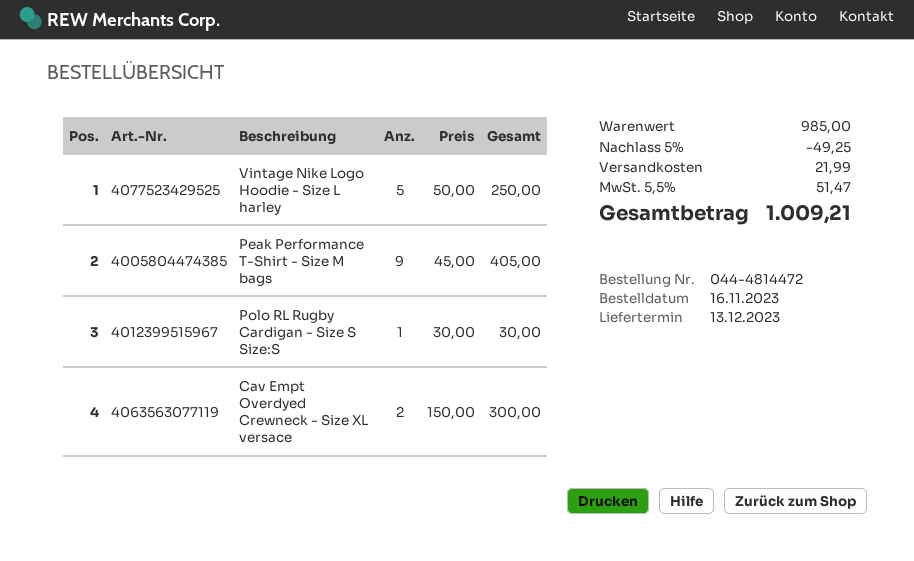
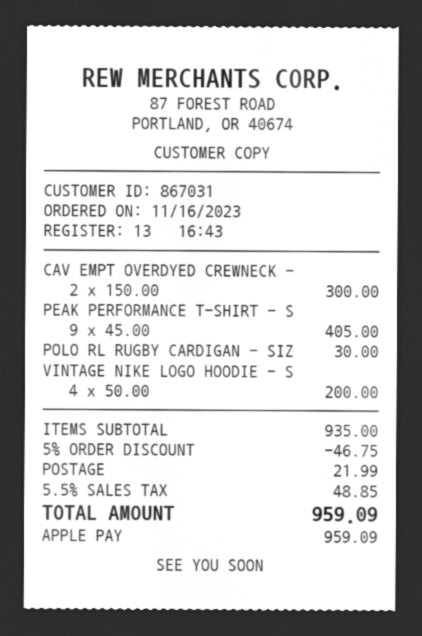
Vintage Nike Logo Hoodie - Size L harley: 5 x 50.00 = 250.00 -> 4 x 50.00 = 200.00
subtotal: 985.00 -> 935.00
discount: 5% = 49.25 -> 5% = 46.75
tax: 5.5% = 51.47 -> 5.5% = 48.85
total: 1009.21 -> 959.09

